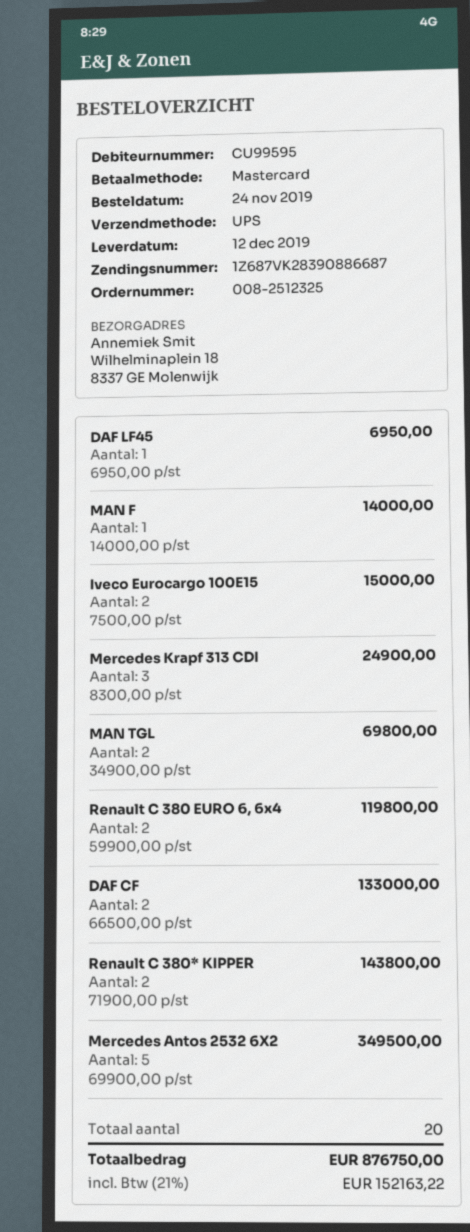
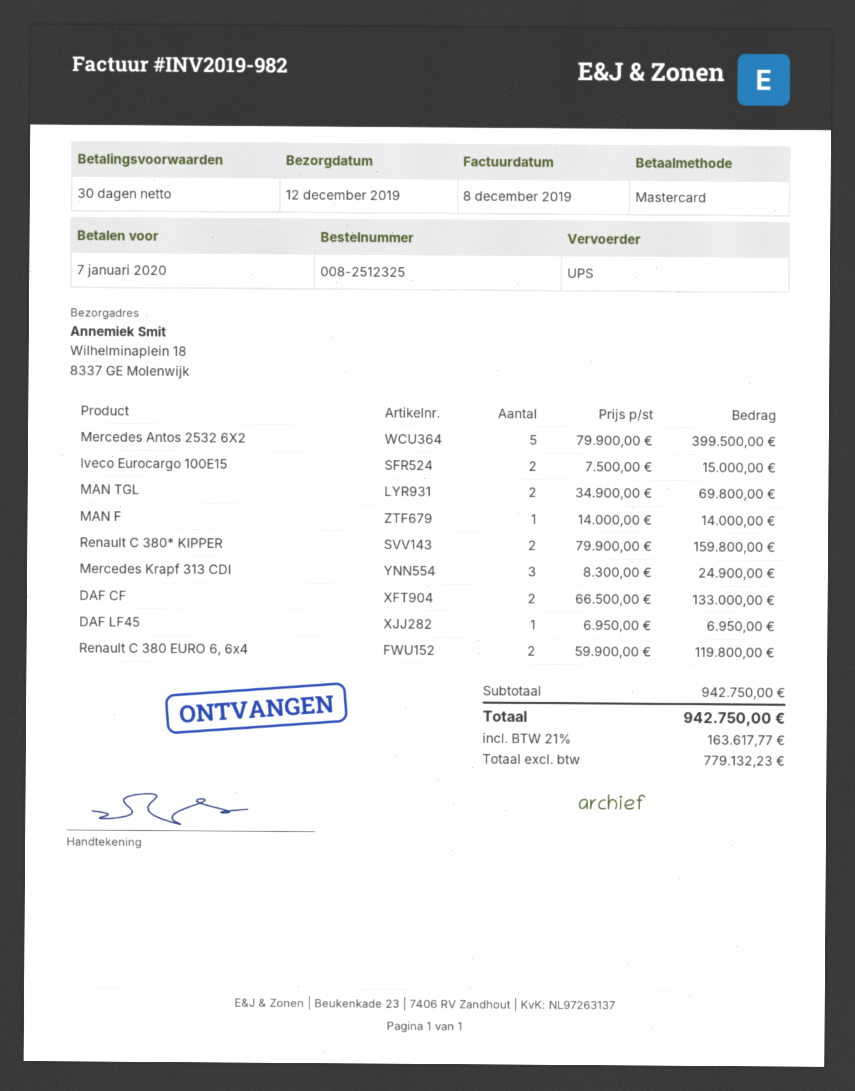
Renault C 380* KIPPER: 2 x 71900.00 = 143800.00 -> 2 x 79900.00 = 159800.00
Mercedes Antos 2532 6X2: 5 x 69900.00 = 349500.00 -> 5 x 79900.00 = 399500.00
tax: 21% = 152163.22 -> 21% = 163617.77
total: 876750.00 -> 942750.00

